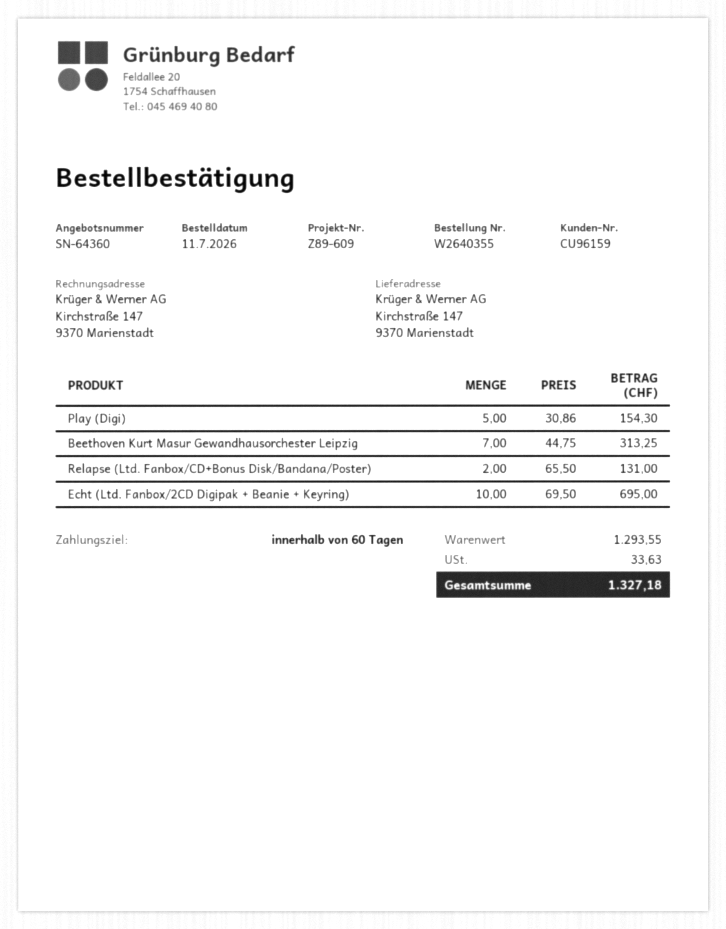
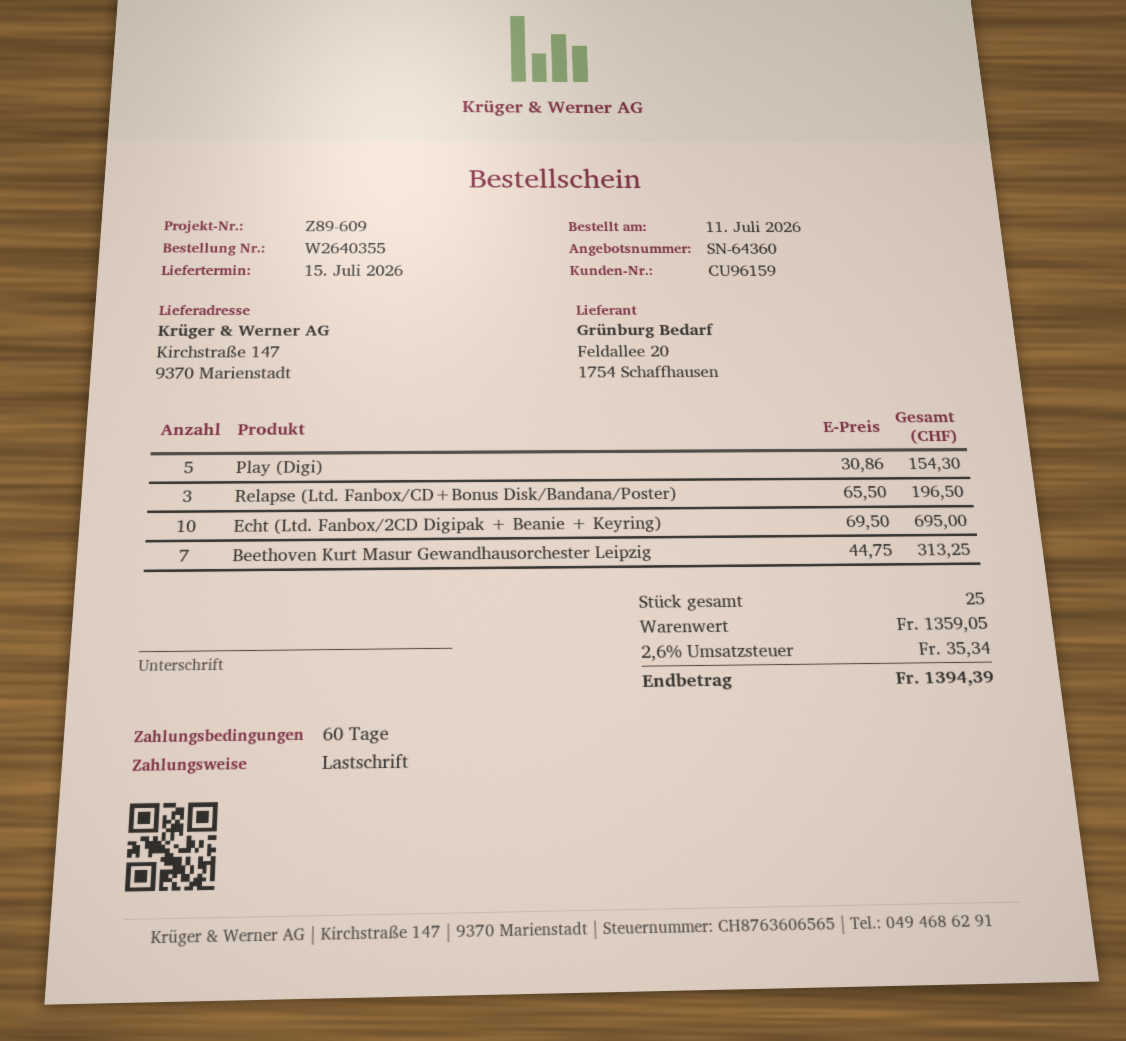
Relapse (Ltd. Fanbox/CD+Bonus Disk/Bandana/Poster): 2 x 65.50 = 131.00 -> 3 x 65.50 = 196.50
subtotal: 1293.55 -> 1359.05
tax: 33.63 -> 35.34
total: 1327.18 -> 1394.39

